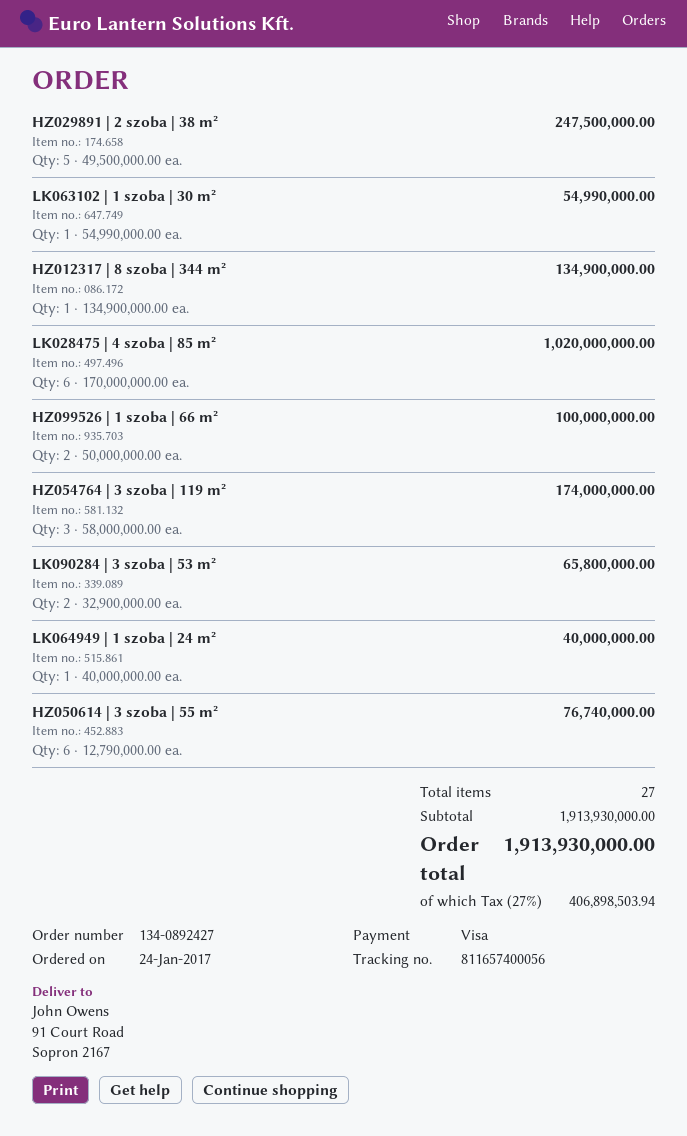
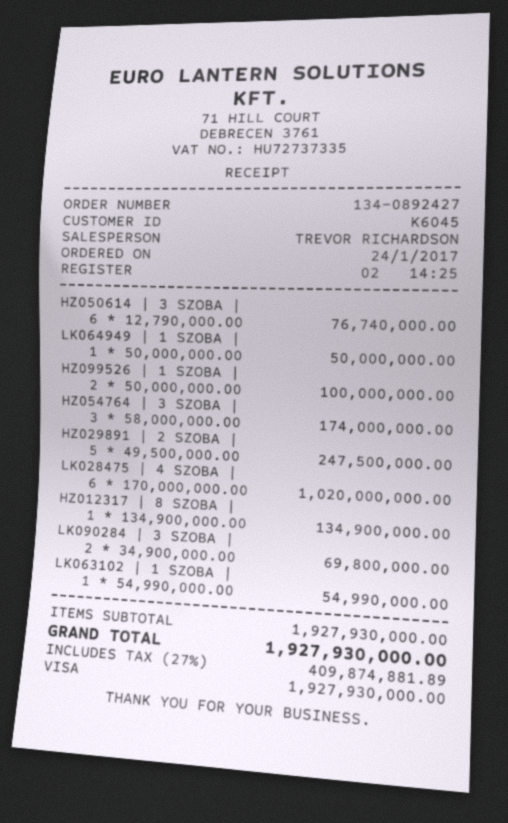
LK090284 | 3 szoba | 53 m²: 2 x 32900000.00 = 65800000.00 -> 2 x 34900000.00 = 69800000.00
LK064949 | 1 szoba | 24 m²: 1 x 40000000.00 = 40000000.00 -> 1 x 50000000.00 = 50000000.00
subtotal: 1913930000.00 -> 1927930000.00
tax: 27% = 406898503.94 -> 27% = 409874881.89
total: 1913930000.00 -> 1927930000.00

